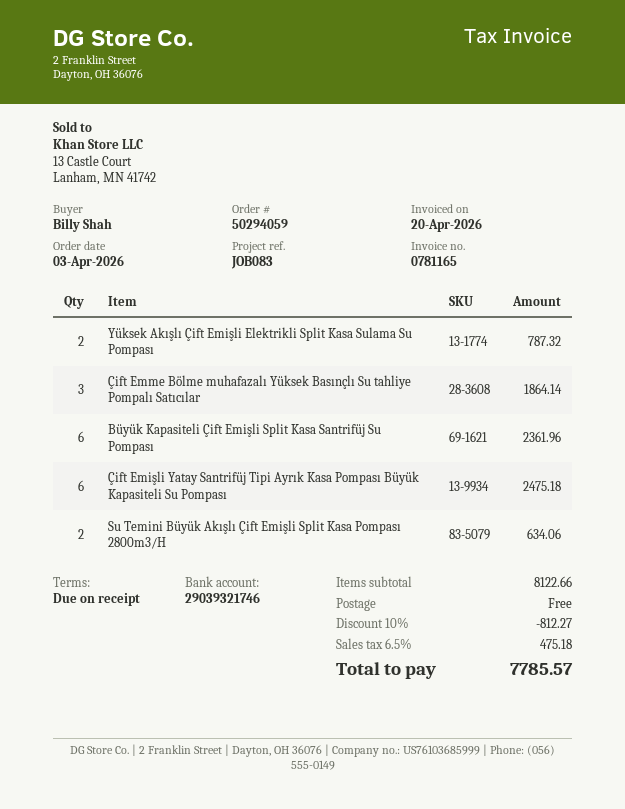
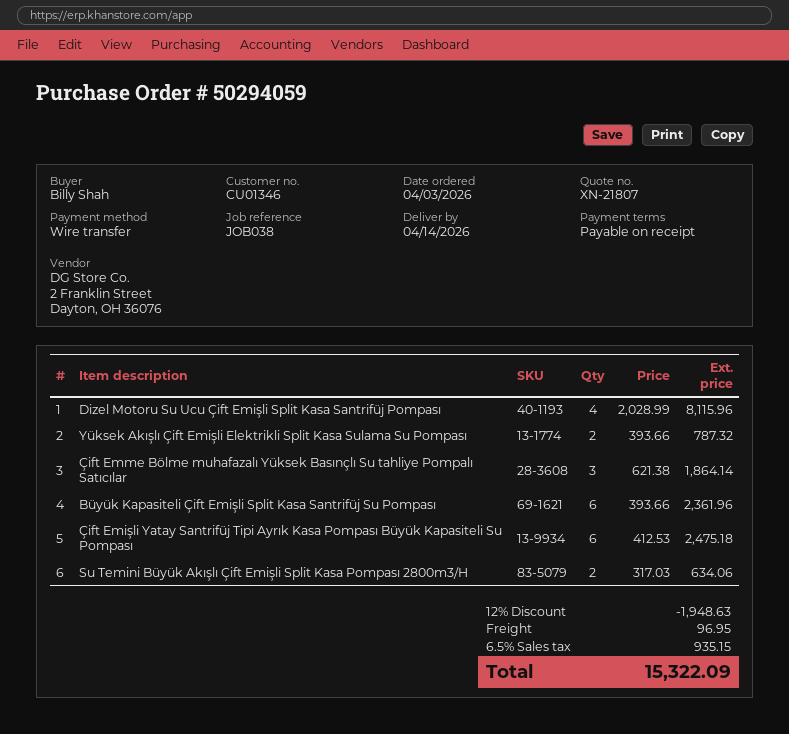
reference: JOB083 -> JOB038
Dizel Motoru Su Ucu Çift Emişli Split Kasa Santrifüj Pompası: none -> 4 for 8115.96
discount: 10% = 812.27 -> 12% = 1948.63
shipping: 0.00 -> 96.95
tax: 6.5% = 475.18 -> 6.5% = 935.15
total: 7785.57 -> 15322.09

